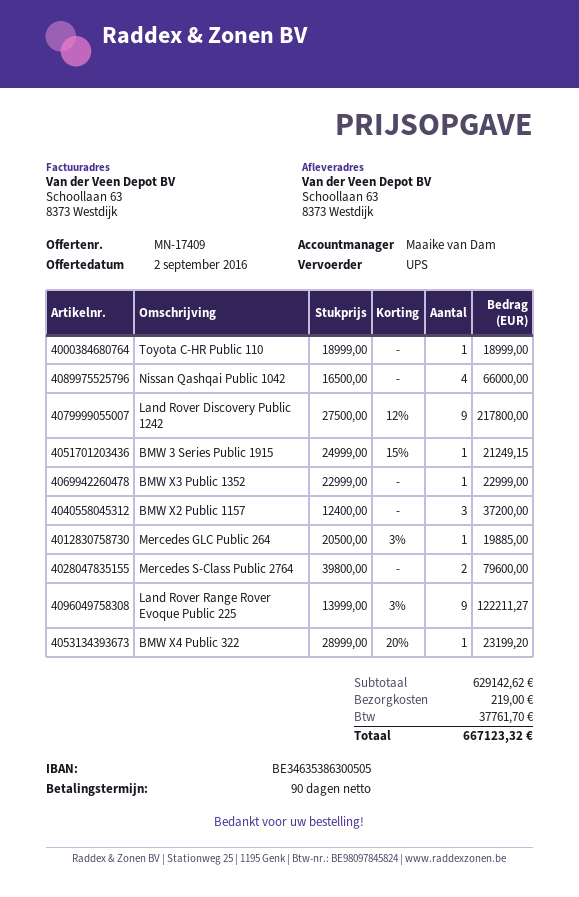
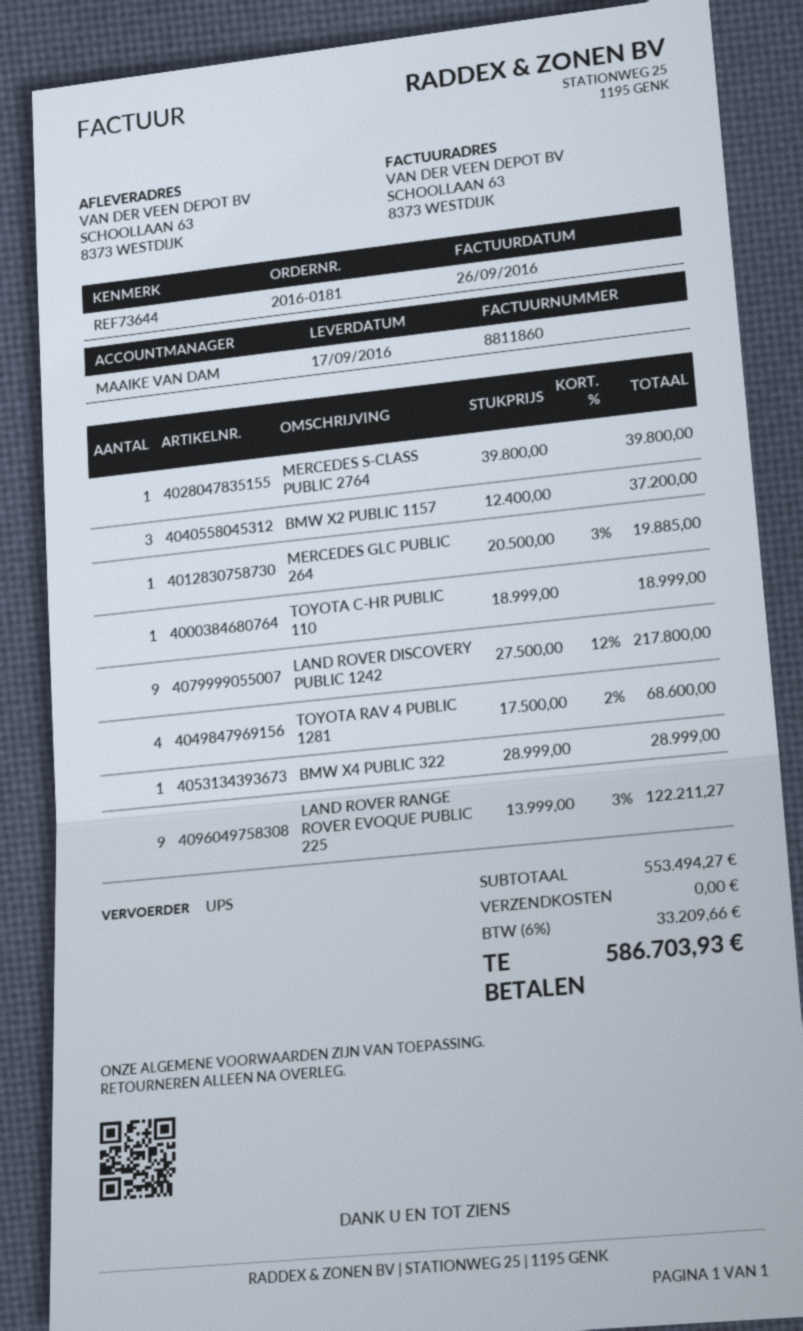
Nissan Qashqai Public 1042: 4 x 16500.00 = 66000.00 -> none
BMW 3 Series Public 1915: 1 x 24999.00 - 15% = 21249.15 -> none
BMW X3 Public 1352: 1 x 22999.00 = 22999.00 -> none
Mercedes S-Class Public 2764: 2 x 39800.00 = 79600.00 -> 1 x 39800.00 = 39800.00
BMW X4 Public 322: 1 x 28999.00 - 20% = 23199.20 -> 1 x 28999.00 = 28999.00
TOYOTA RAV 4 PUBLIC 1281: none -> 4 x 17500.00 - 2% = 68600.00
subtotal: 629142.62 -> 553494.27
shipping: 219.00 -> 0.00
tax: 37761.70 -> 33209.66
total: 667123.32 -> 586703.93

